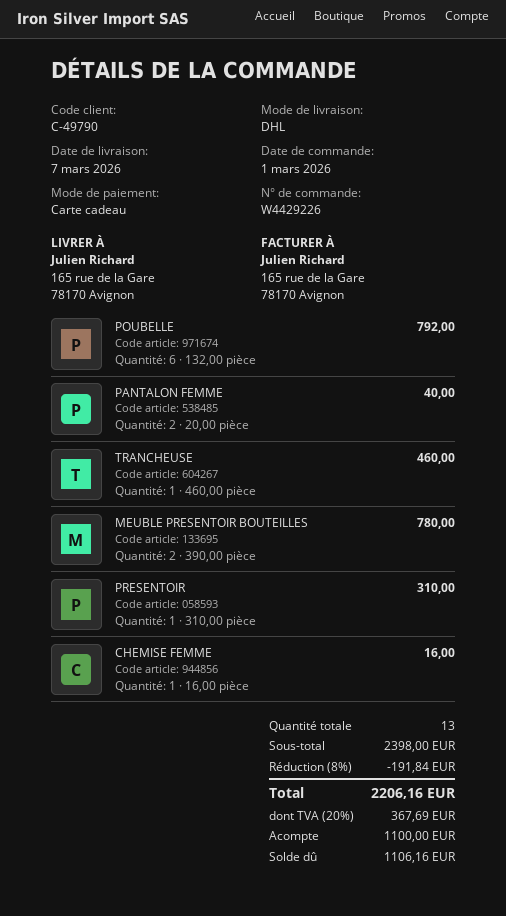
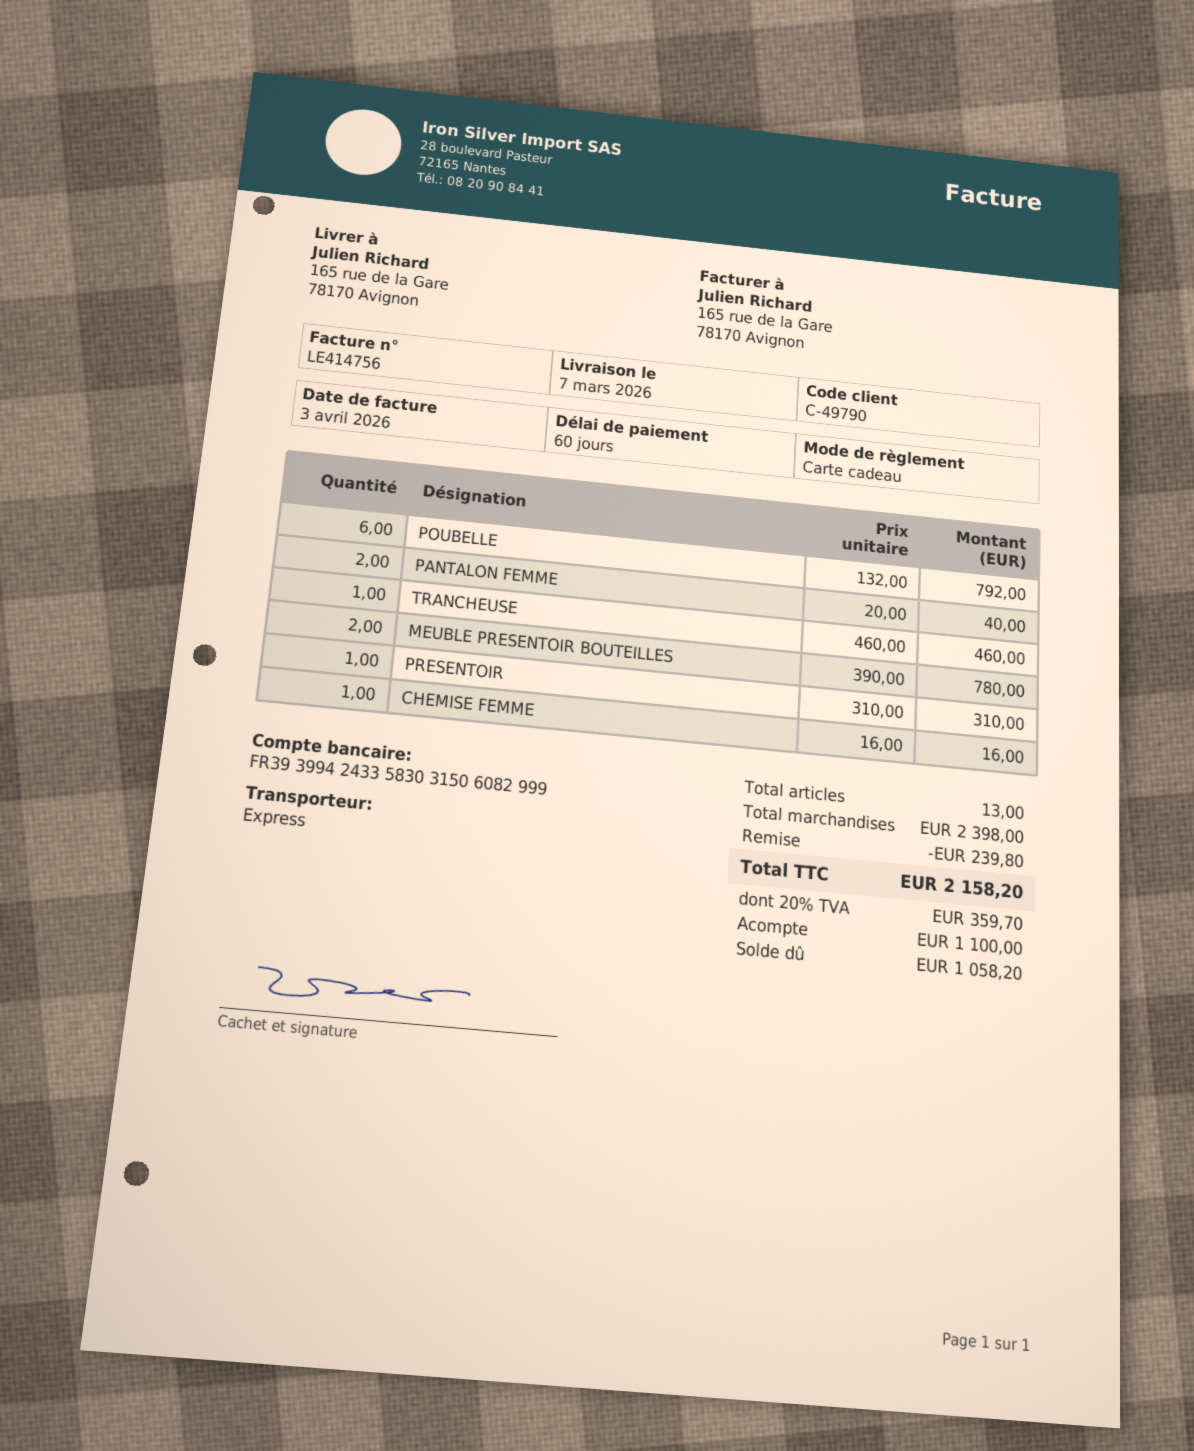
shipping method: DHL -> express
discount: 191.84 -> 239.80
tax: 20% = 367.69 -> 20% = 359.70
total: 2206.16 -> 2158.20
balance: 1106.16 -> 1058.20

